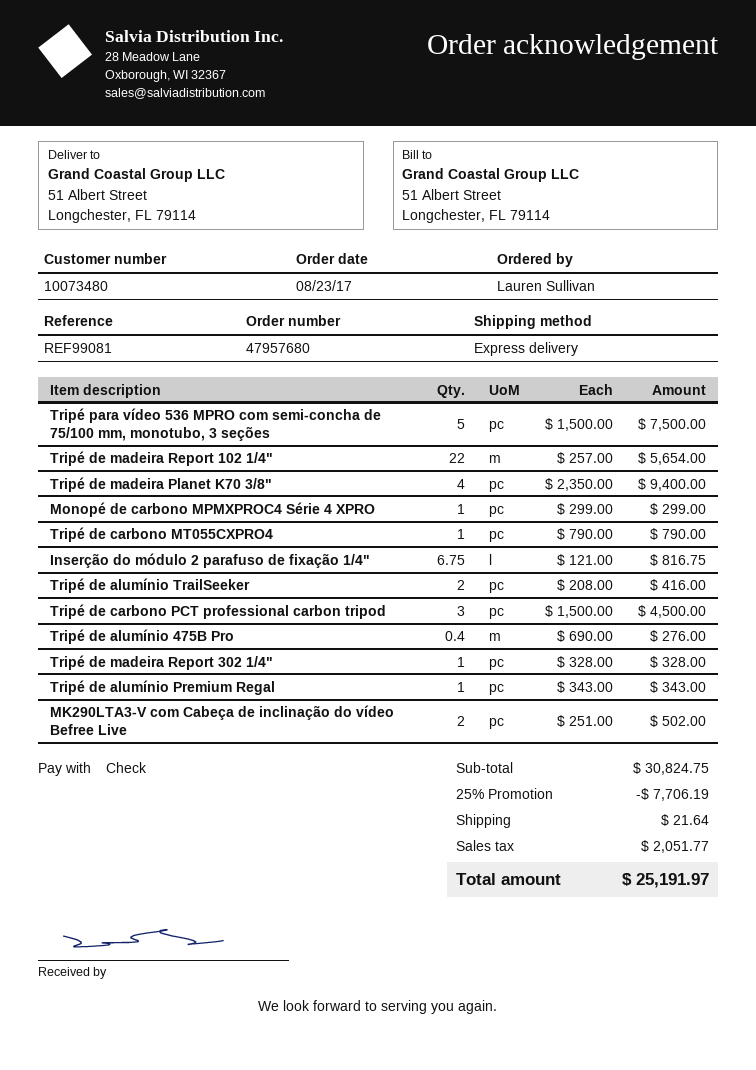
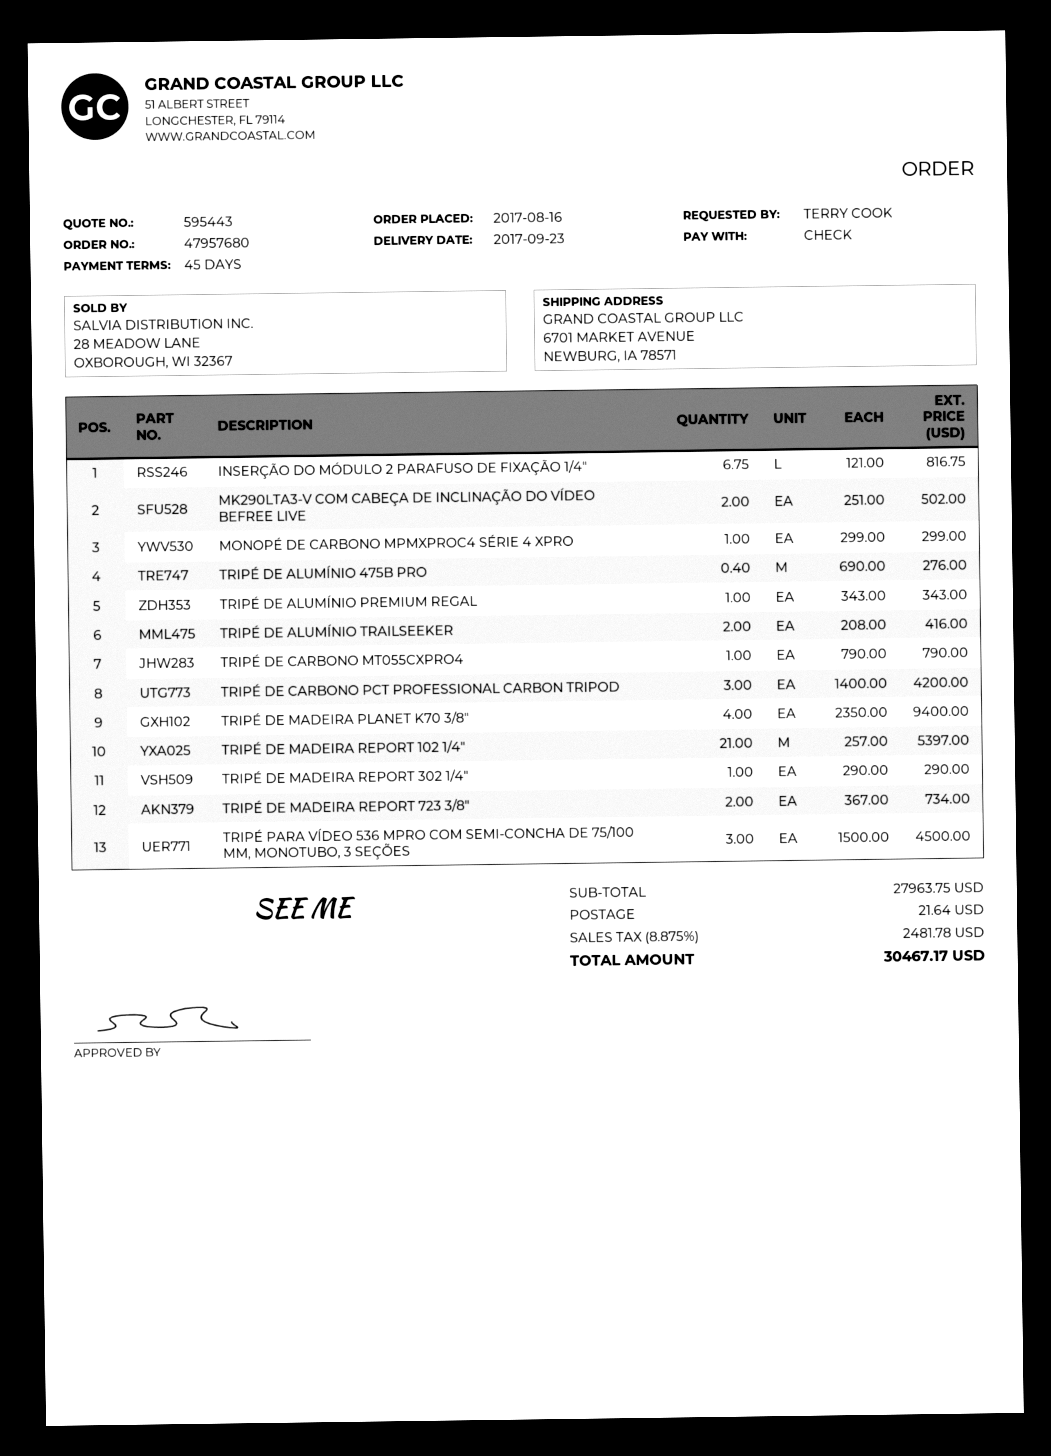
order date: 2017-08-23 -> 2017-08-16
ordered by: Lauren Sullivan -> TERRY COOK
ship to: 51 Albert Street, Longchester, FL 79114 -> 6701 MARKET AVENUE, NEWBURG, IA 78571
Tripé para vídeo 536 MPRO com semi-concha de 75/100 mm, monotubo, 3 seções: 5 x 1500.00 = 7500.00 -> 3 x 1500.00 = 4500.00
Tripé de madeira Report 102 1/4": 22 x 257.00 = 5654.00 -> 21 x 257.00 = 5397.00
Tripé de carbono PCT professional carbon tripod: 3 x 1500.00 = 4500.00 -> 3 x 1400.00 = 4200.00
Tripé de madeira Report 302 1/4": 1 x 328.00 = 328.00 -> 1 x 290.00 = 290.00
TRIPÉ DE MADEIRA REPORT 723 3/8": none -> 2 x 367.00 = 734.00
subtotal: 30824.75 -> 27963.75
discount: 25% = 7706.19 -> none
tax: 2051.77 -> 2481.78
total: 25191.97 -> 30467.17

